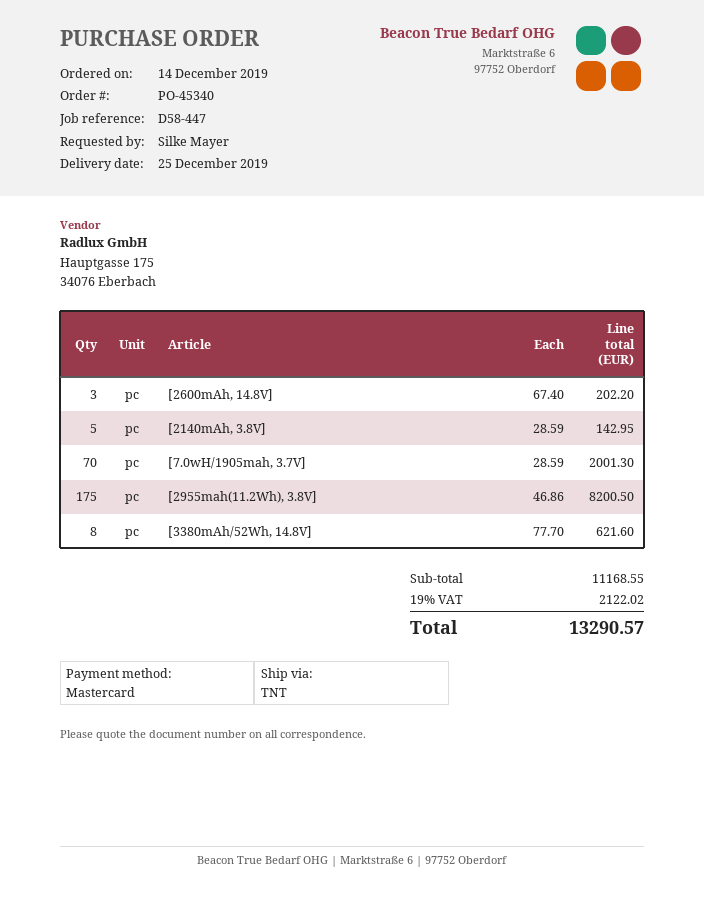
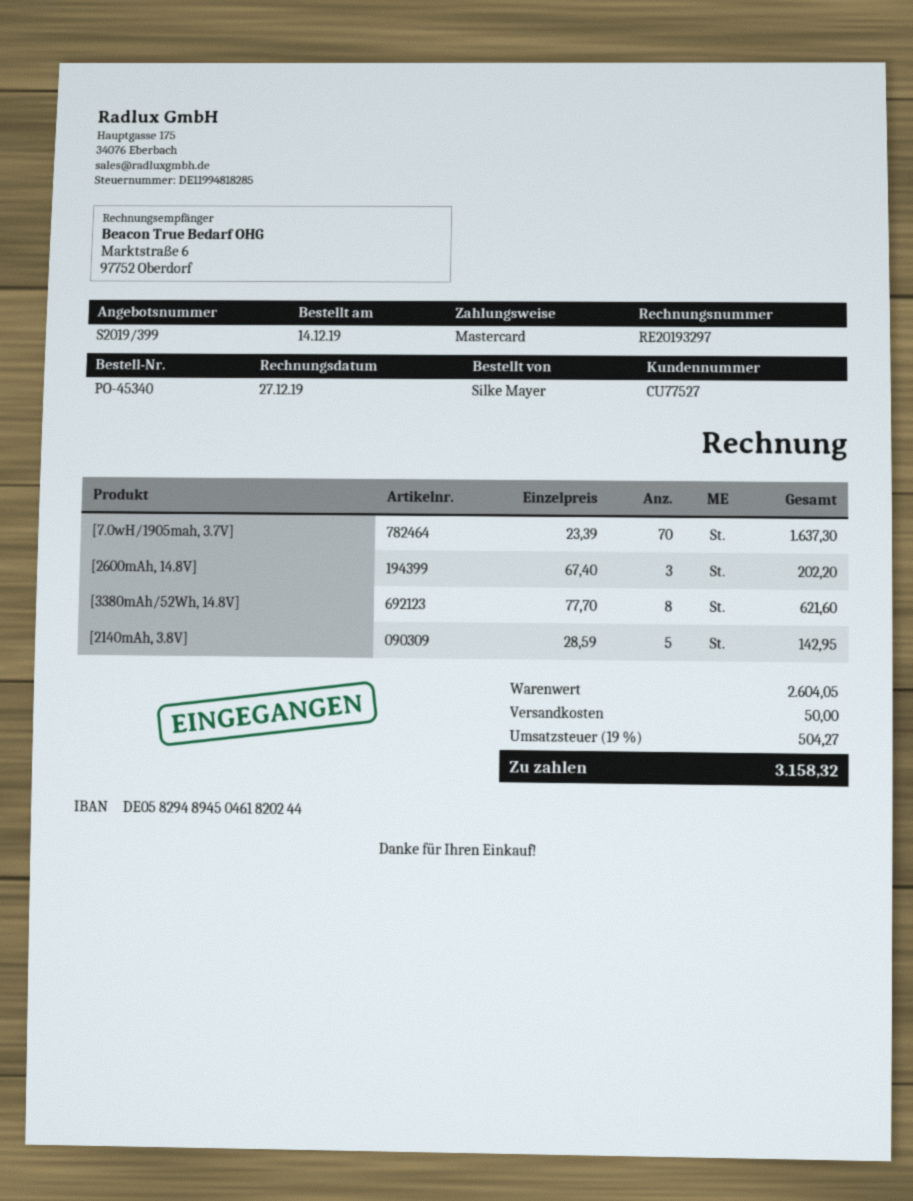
[7.0wH/1905mah, 3.7V]: 70 x 28.59 = 2001.30 -> 70 x 23.39 = 1637.30
[2955mah(11.2Wh), 3.8V]: 175 x 46.86 = 8200.50 -> none
subtotal: 11168.55 -> 2604.05
shipping: none -> 50.00
tax: 19% = 2122.02 -> 19% = 504.27
total: 13290.57 -> 3158.32

